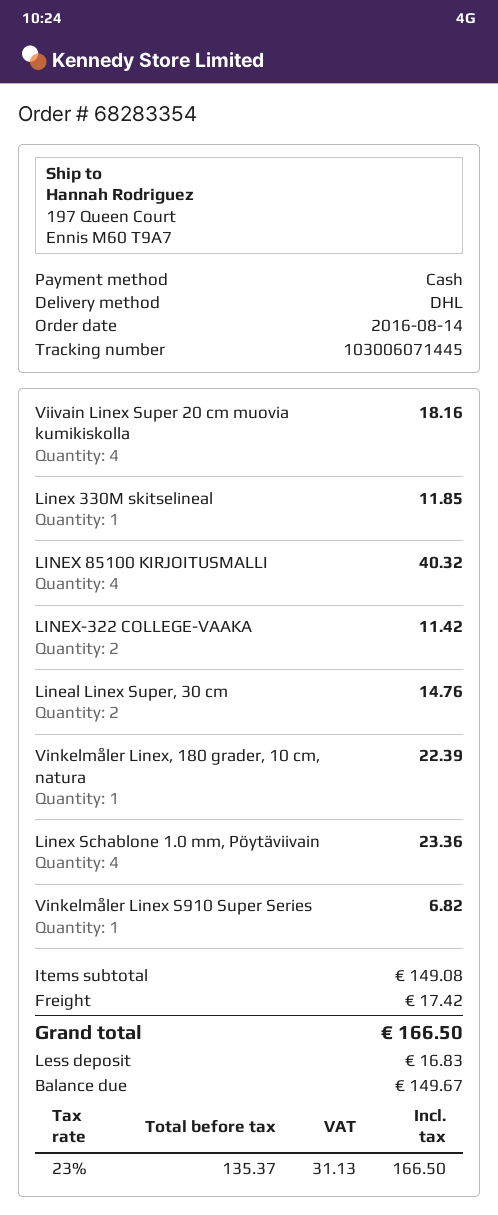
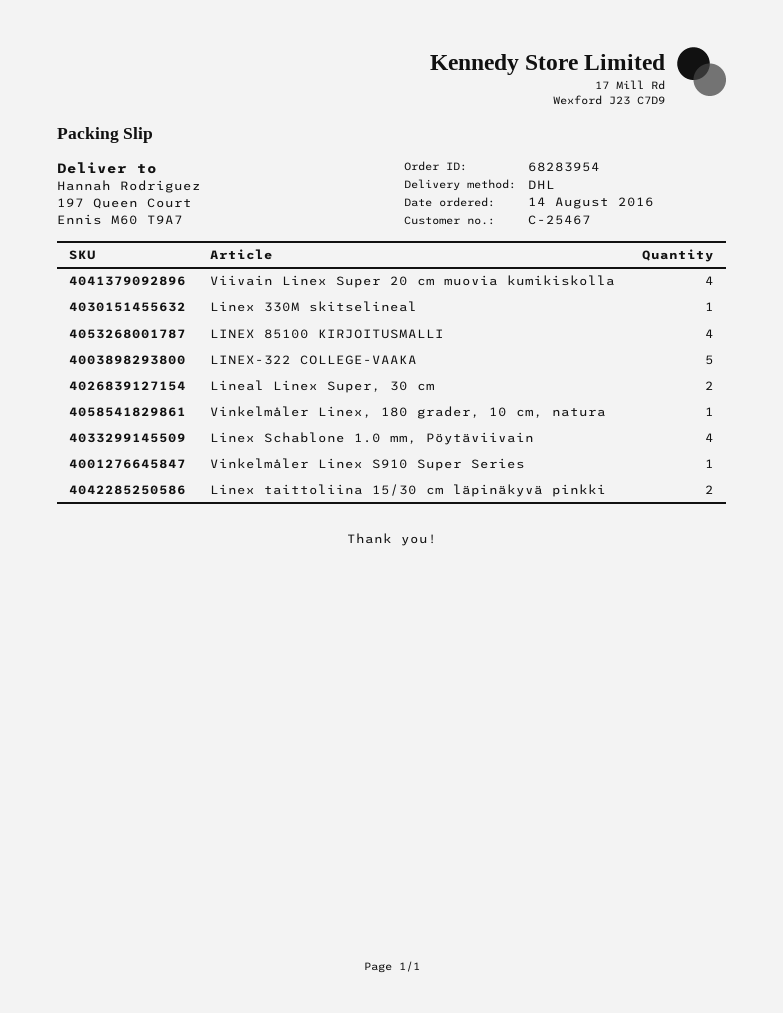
order number: 68283354 -> 68283954
LINEX-322 COLLEGE-VAAKA: 2 -> 5
Linex taittoliina 15/30 cm läpinäkyvä pinkki: none -> 2

